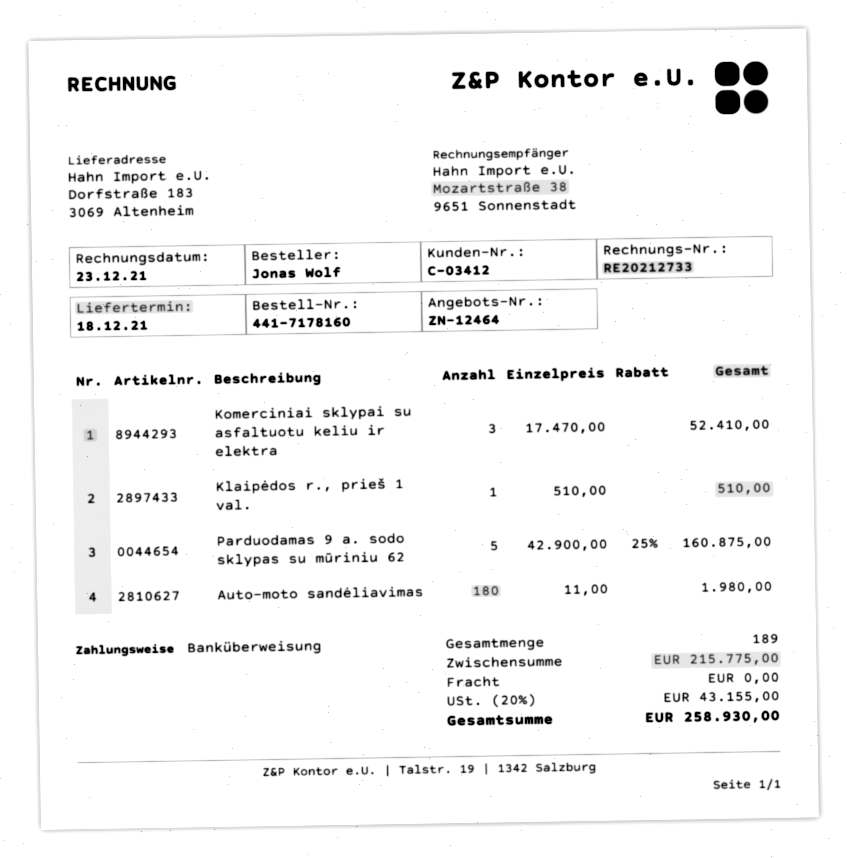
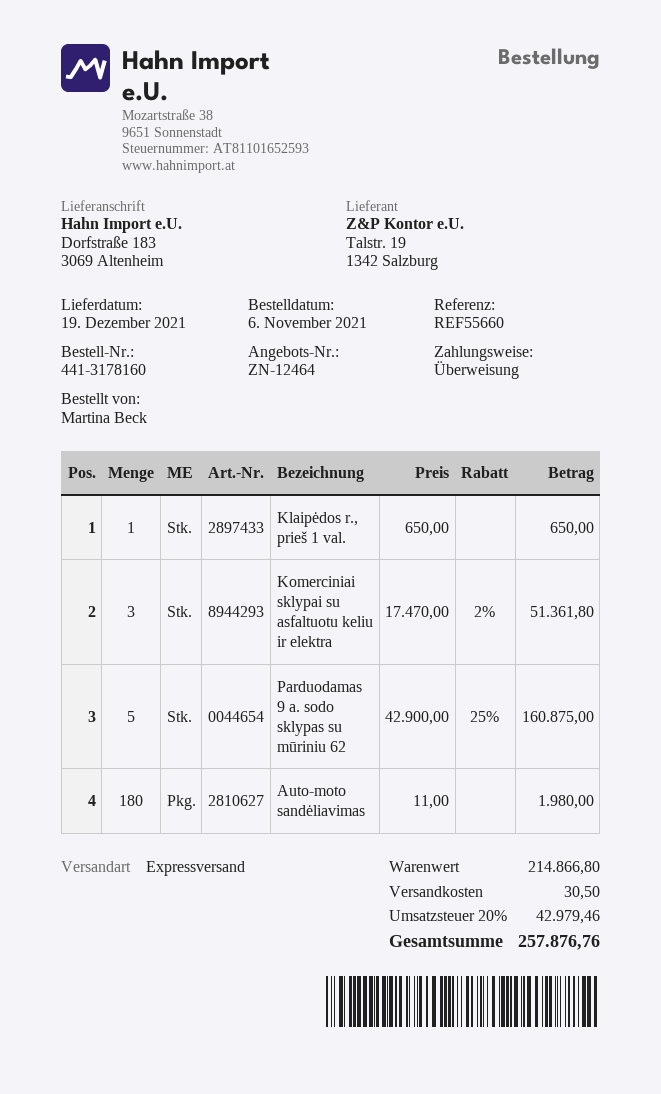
order number: 441-7178160 -> 441-3178160
delivery date: 2021-12-18 -> 2021-12-19
ordered by: Jonas Wolf -> Martina Beck
Komerciniai sklypai su asfaltuotu keliu ir elektra: 3 x 17470.00 = 52410.00 -> 3 x 17470.00 - 2% = 51361.80
Klaipėdos r., prieš 1 val.: 1 x 510.00 = 510.00 -> 1 x 650.00 = 650.00
subtotal: 215775.00 -> 214866.80
shipping: 0.00 -> 30.50
tax: 20% = 43155.00 -> 20% = 42979.46
total: 258930.00 -> 257876.76

